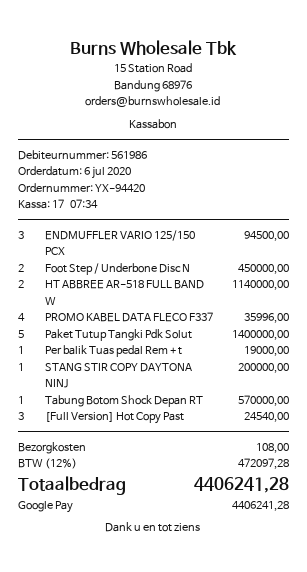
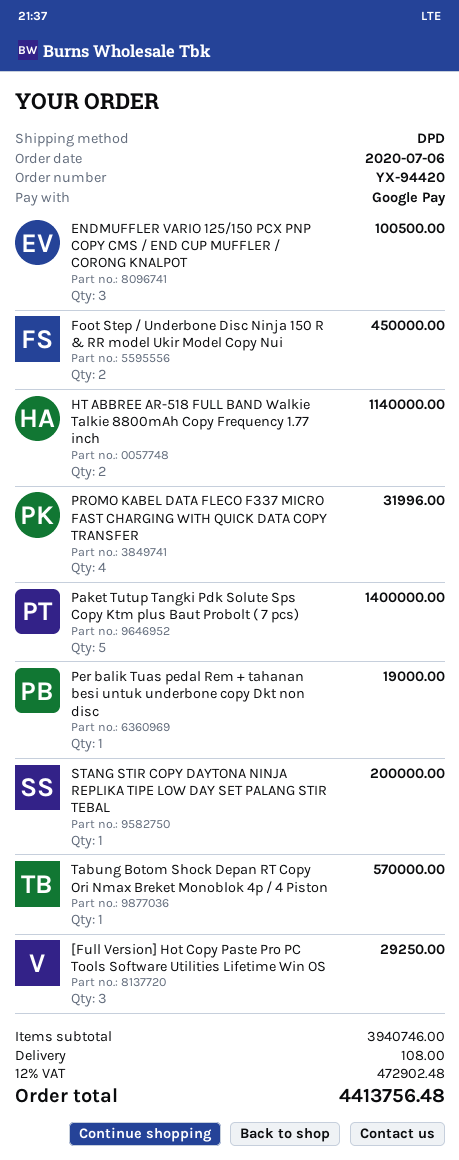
ENDMUFFLER VARIO 125/150 PCX: 3 for 94500.00 -> 3 for 100500.00
PROMO KABEL DATA FLECO F337: 4 for 35996.00 -> 4 for 31996.00
[Full Version] Hot Copy Past: 3 for 24540.00 -> 3 for 29250.00
tax: 12% = 472097.28 -> 12% = 472902.48
total: 4406241.28 -> 4413756.48

